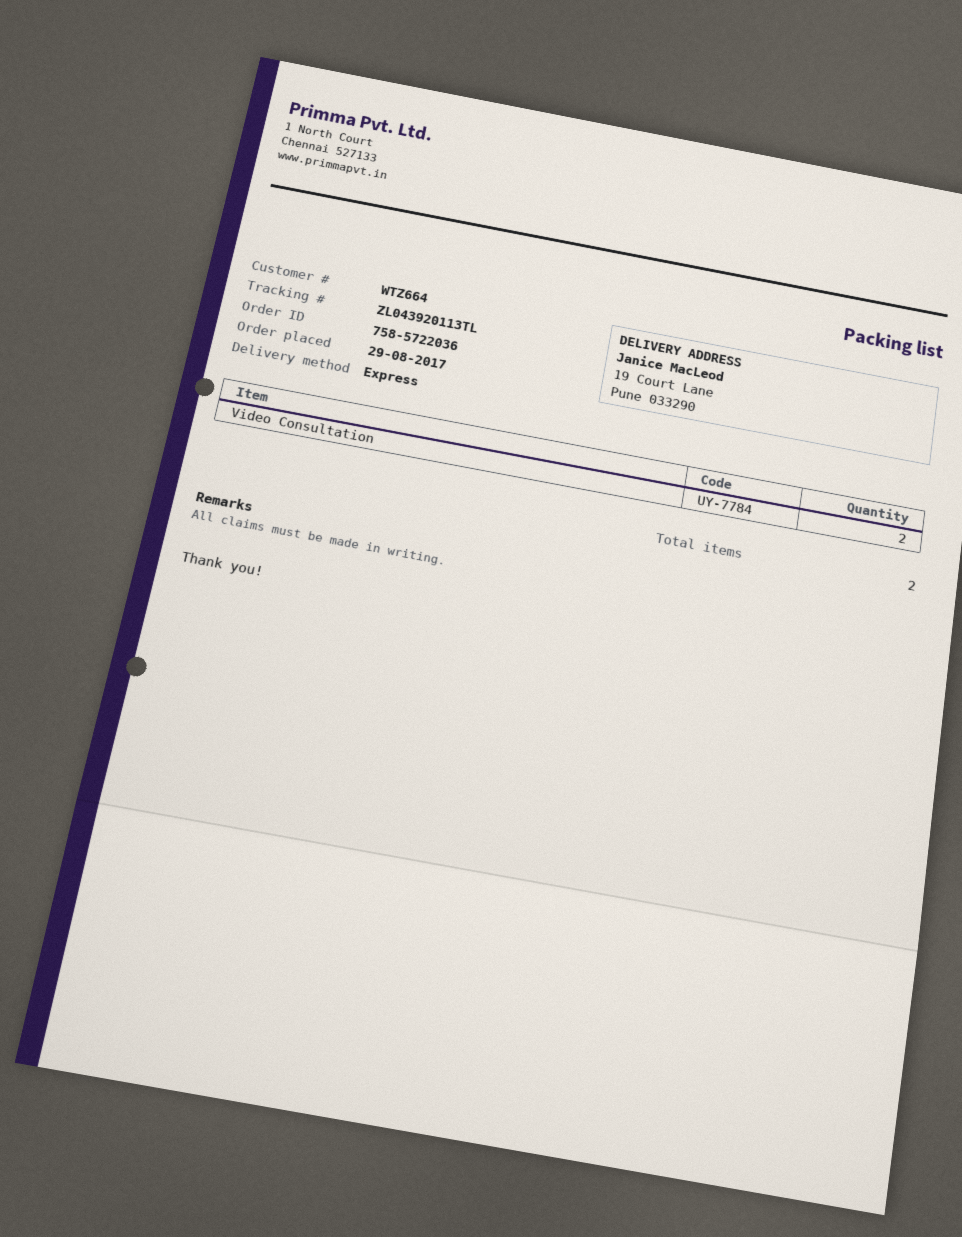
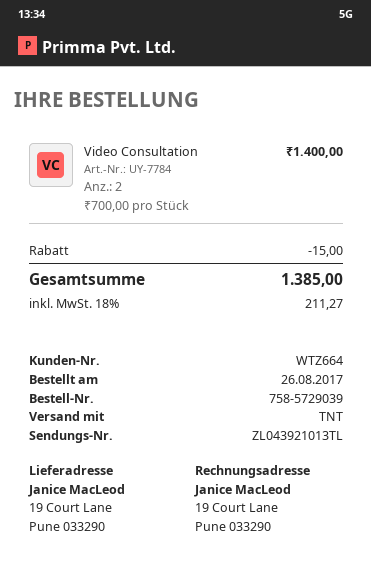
order number: 758-5722036 -> 758-5729039
order date: 2017-08-29 -> 2017-08-26
shipping method: express -> TNT
tracking number: ZL043920113TL -> ZL043921013TL

